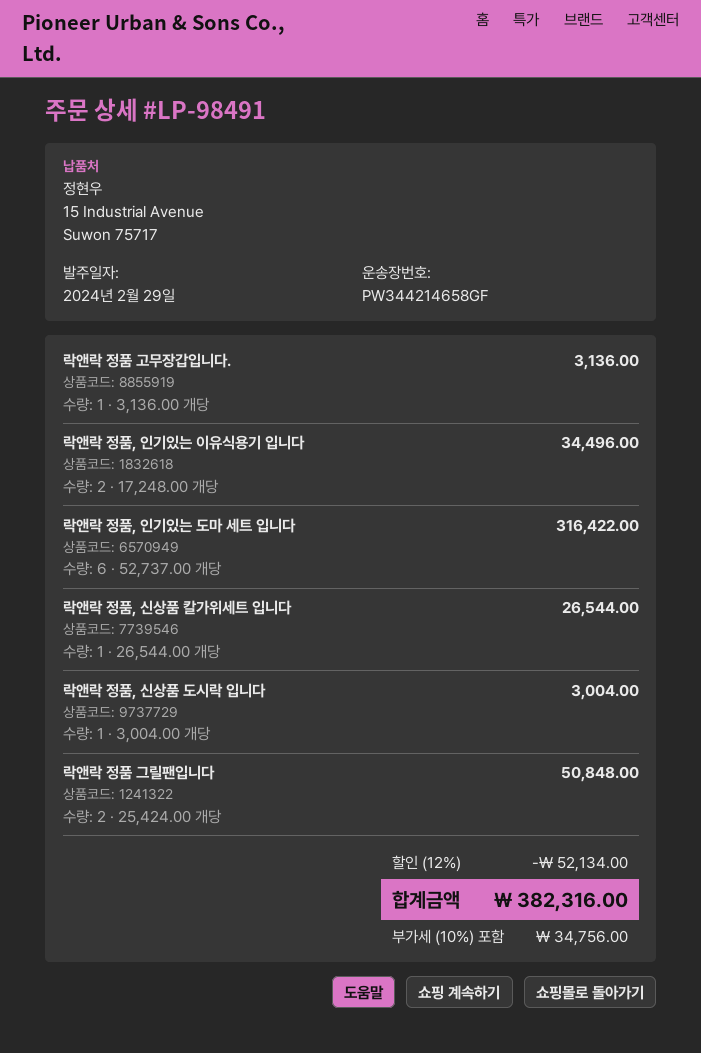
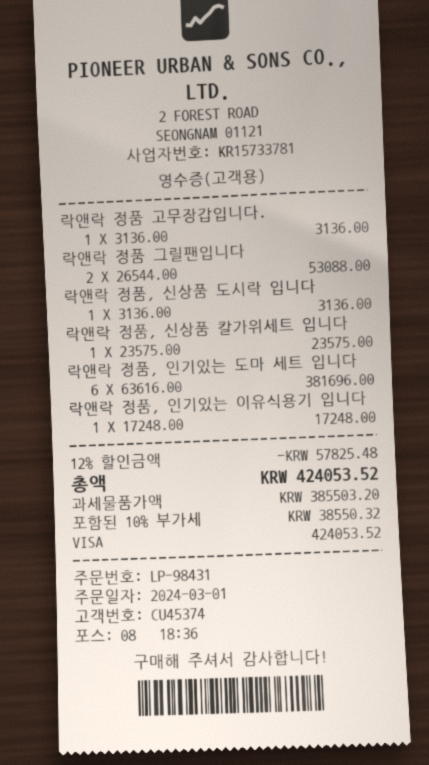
order number: LP-98491 -> LP-98431
order date: 2024-02-29 -> 2024-03-01
락앤락 정품, 인기있는 이유식용기 입니다: 2 x 17248.00 = 34496.00 -> 1 x 17248.00 = 17248.00
락앤락 정품, 인기있는 도마 세트 입니다: 6 x 52737.00 = 316422.00 -> 6 x 63616.00 = 381696.00
락앤락 정품, 신상품 칼가위세트 입니다: 1 x 26544.00 = 26544.00 -> 1 x 23575.00 = 23575.00
락앤락 정품, 신상품 도시락 입니다: 1 x 3004.00 = 3004.00 -> 1 x 3136.00 = 3136.00
락앤락 정품 그릴팬입니다: 2 x 25424.00 = 50848.00 -> 2 x 26544.00 = 53088.00
discount: 12% = 52134.00 -> 12% = 57825.48
tax: 10% = 34756.00 -> 10% = 38550.32
total: 382316.00 -> 424053.52

